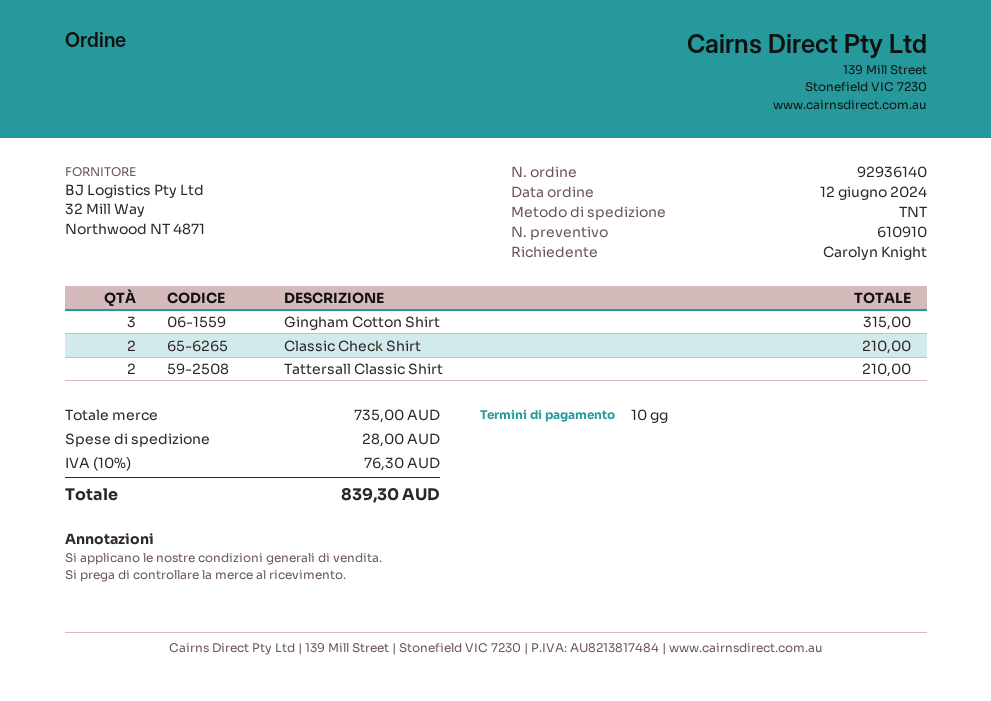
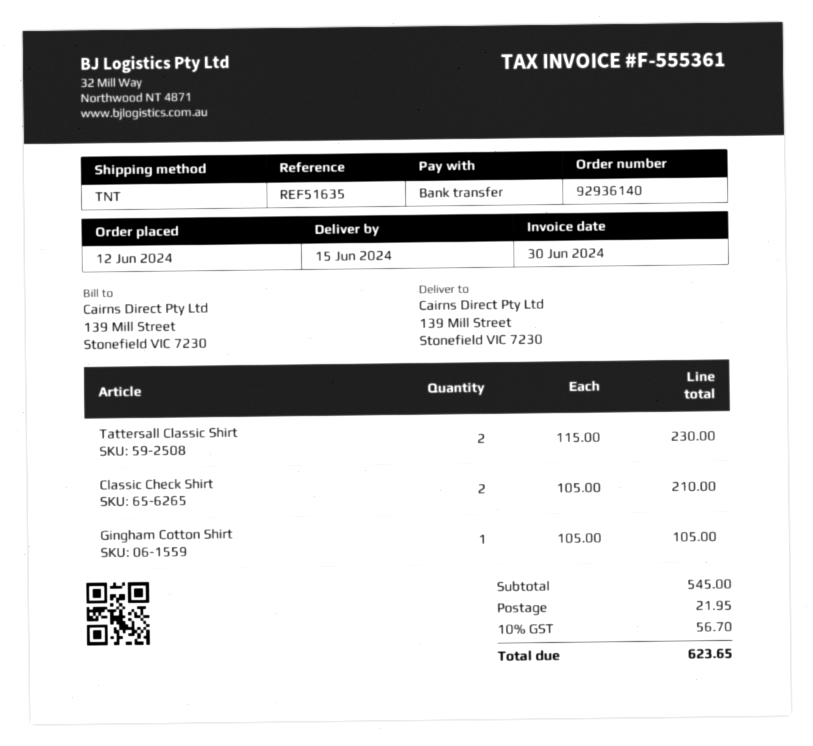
Gingham Cotton Shirt: 3 for 315.00 -> 1 for 105.00
Tattersall Classic Shirt: 2 for 210.00 -> 2 for 230.00
subtotal: 735.00 -> 545.00
shipping: 28.00 -> 21.95
tax: 10% = 76.30 -> 10% = 56.70
total: 839.30 -> 623.65

